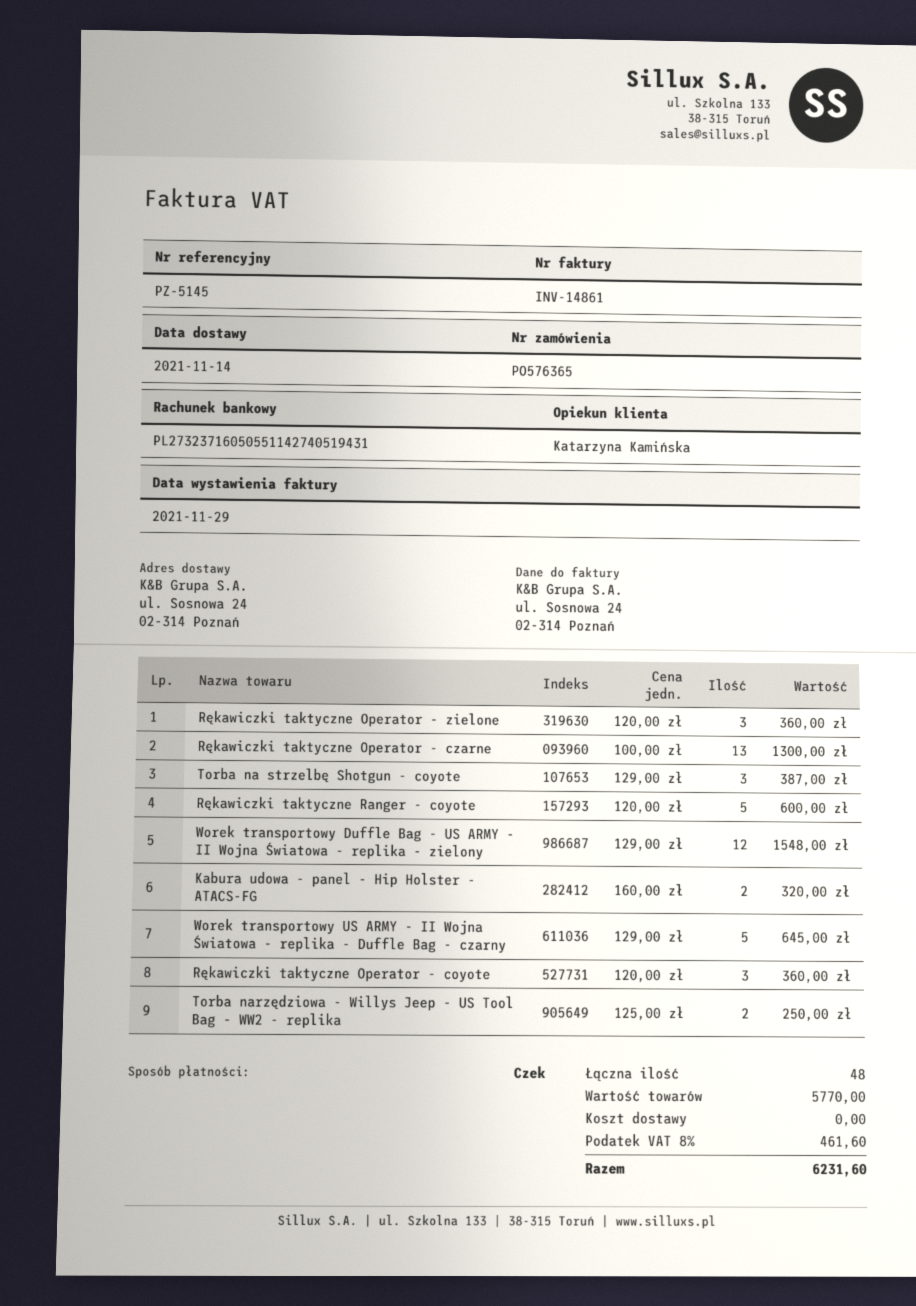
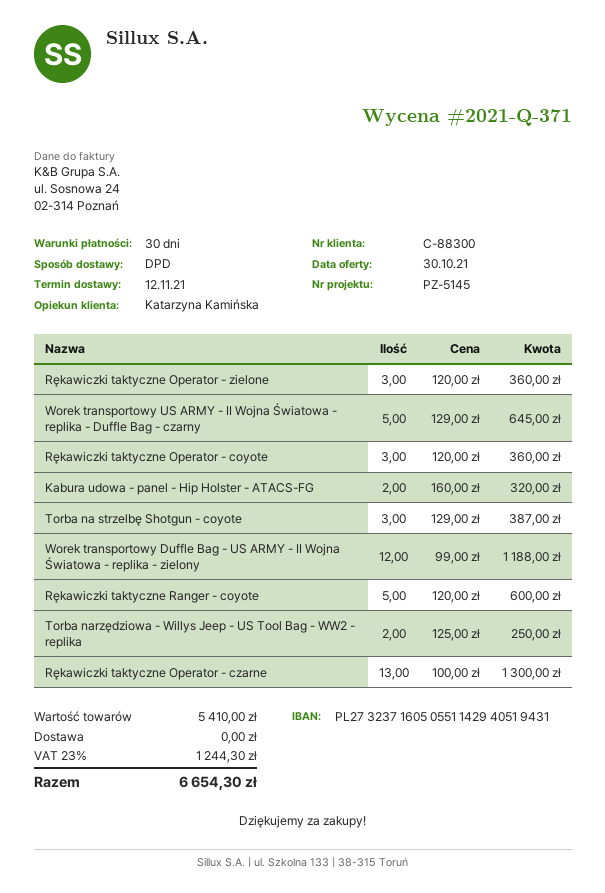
delivery date: 2021-11-14 -> 2021-11-12
bank account: PL27323716050551142740519431 -> PL27323716050551142940519431
Worek transportowy Duffle Bag - US ARMY - II Wojna Światowa - replika - zielony: 12 x 129.00 = 1548.00 -> 12 x 99.00 = 1188.00
subtotal: 5770.00 -> 5410.00
tax: 8% = 461.60 -> 23% = 1244.30
total: 6231.60 -> 6654.30

